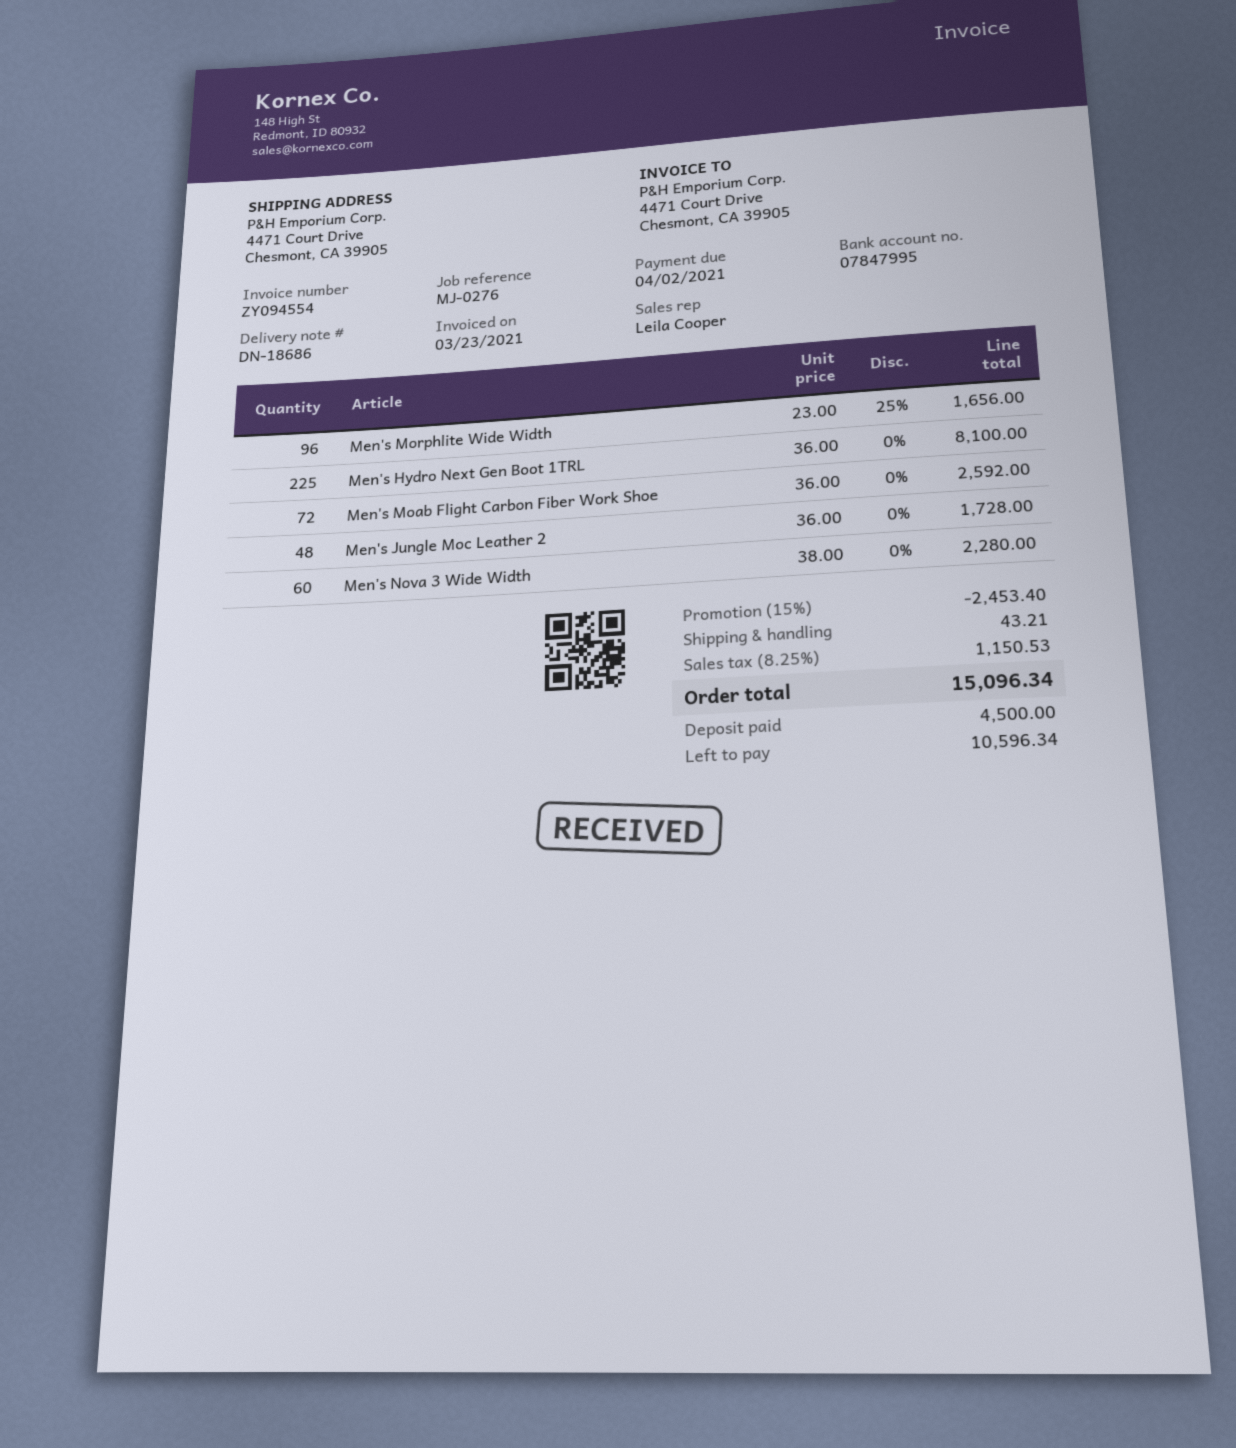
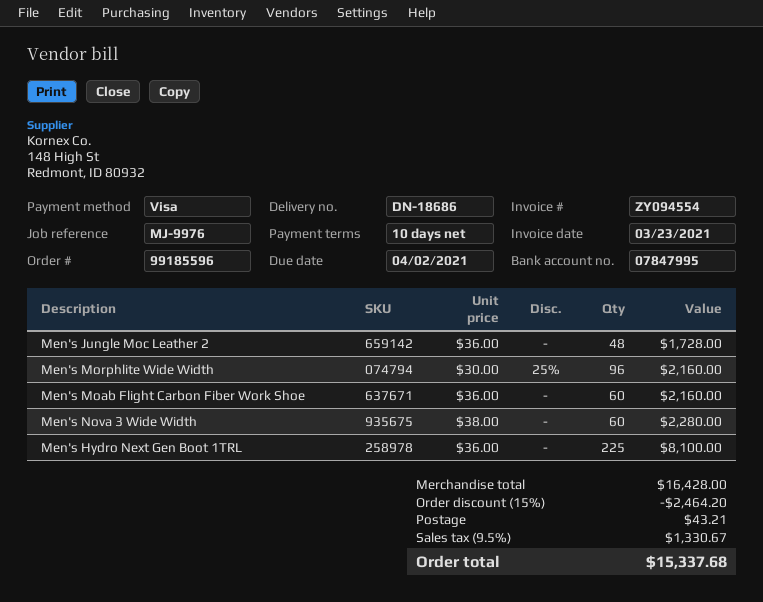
reference: MJ-0276 -> MJ-9976
Men's Morphlite Wide Width: 96 x 23.00 - 25% = 1656.00 -> 96 x 30.00 - 25% = 2160.00
Men's Moab Flight Carbon Fiber Work Shoe: 72 x 36.00 = 2592.00 -> 60 x 36.00 = 2160.00
discount: 15% = 2453.40 -> 15% = 2464.20
tax: 8.25% = 1150.53 -> 9.5% = 1330.67
total: 15096.34 -> 15337.68

